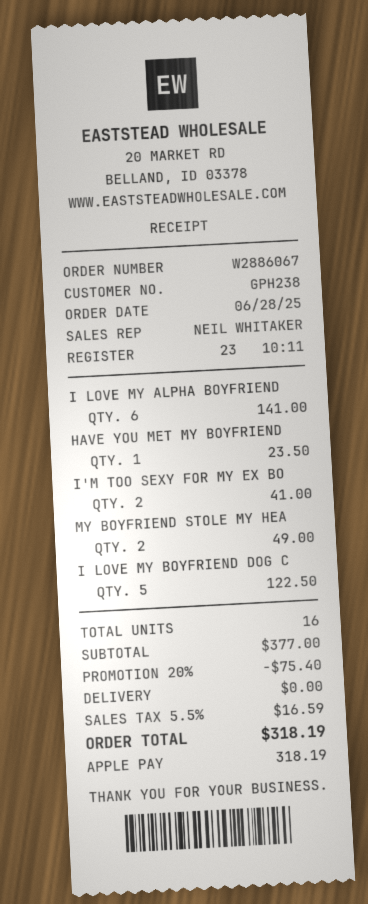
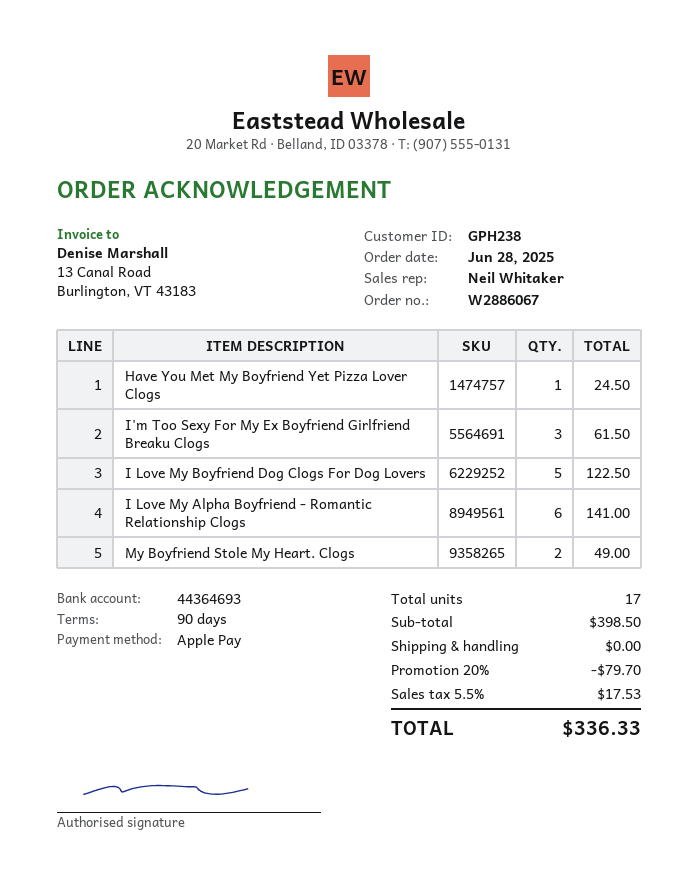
HAVE YOU MET MY BOYFRIEND: 1 for 23.50 -> 1 for 24.50
I'M TOO SEXY FOR MY EX BO: 2 for 41.00 -> 3 for 61.50
total quantity: 16 -> 17
subtotal: 377.00 -> 398.50
discount: 20% = 75.40 -> 20% = 79.70
tax: 5.5% = 16.59 -> 5.5% = 17.53
total: 318.19 -> 336.33

